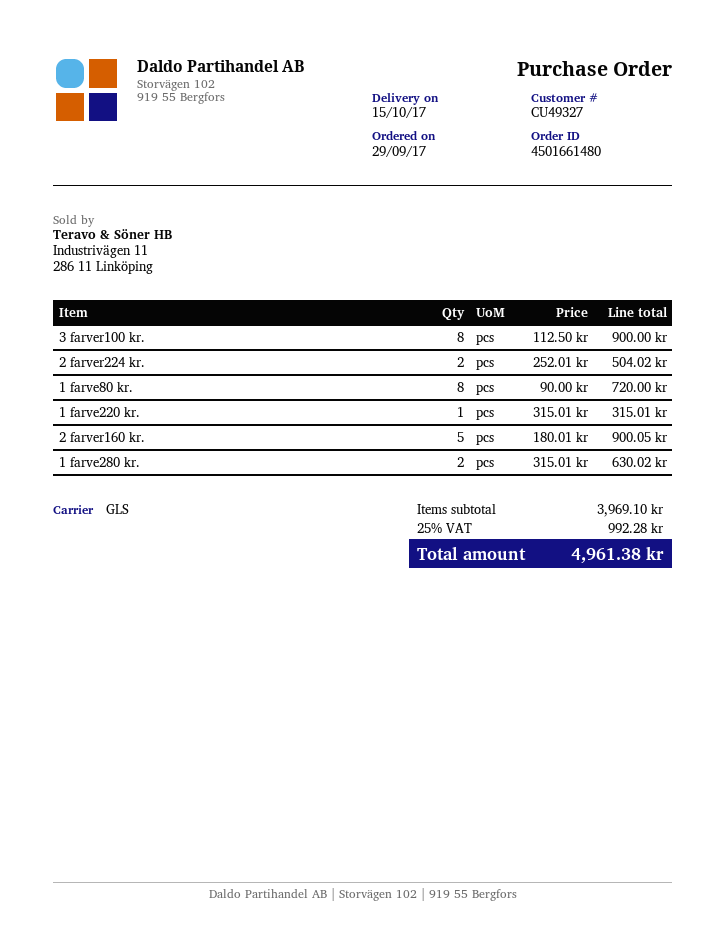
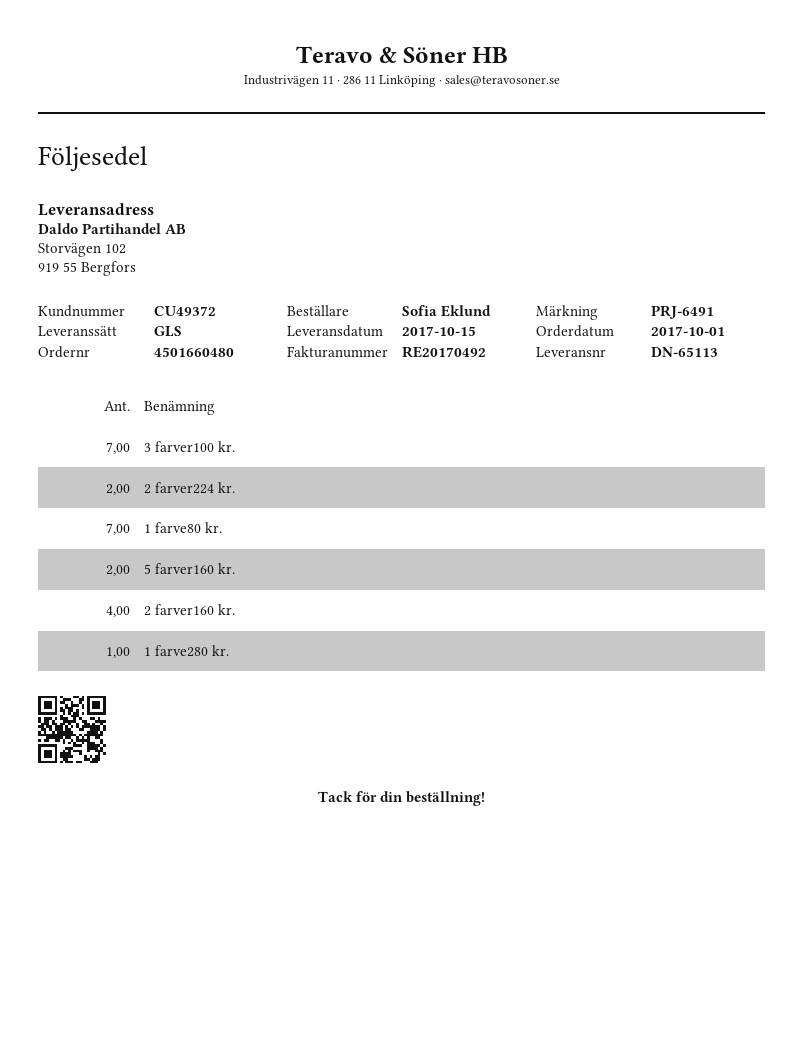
order number: 4501661480 -> 4501660480
order date: 2017-09-29 -> 2017-10-01
customer number: CU49327 -> CU49372
3 farver100 kr.: 8 -> 7
1 farve80 kr.: 8 -> 7
1 farve220 kr.: 1 -> none
2 farver160 kr.: 5 -> 4
1 farve280 kr.: 2 -> 1
5 farver160 kr.: none -> 2

